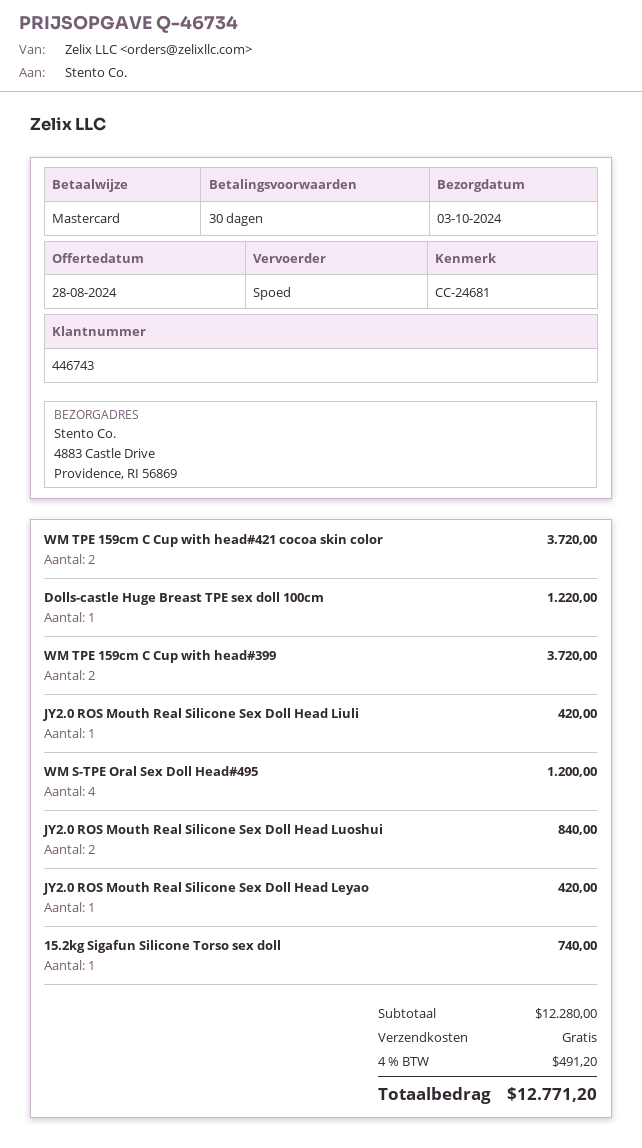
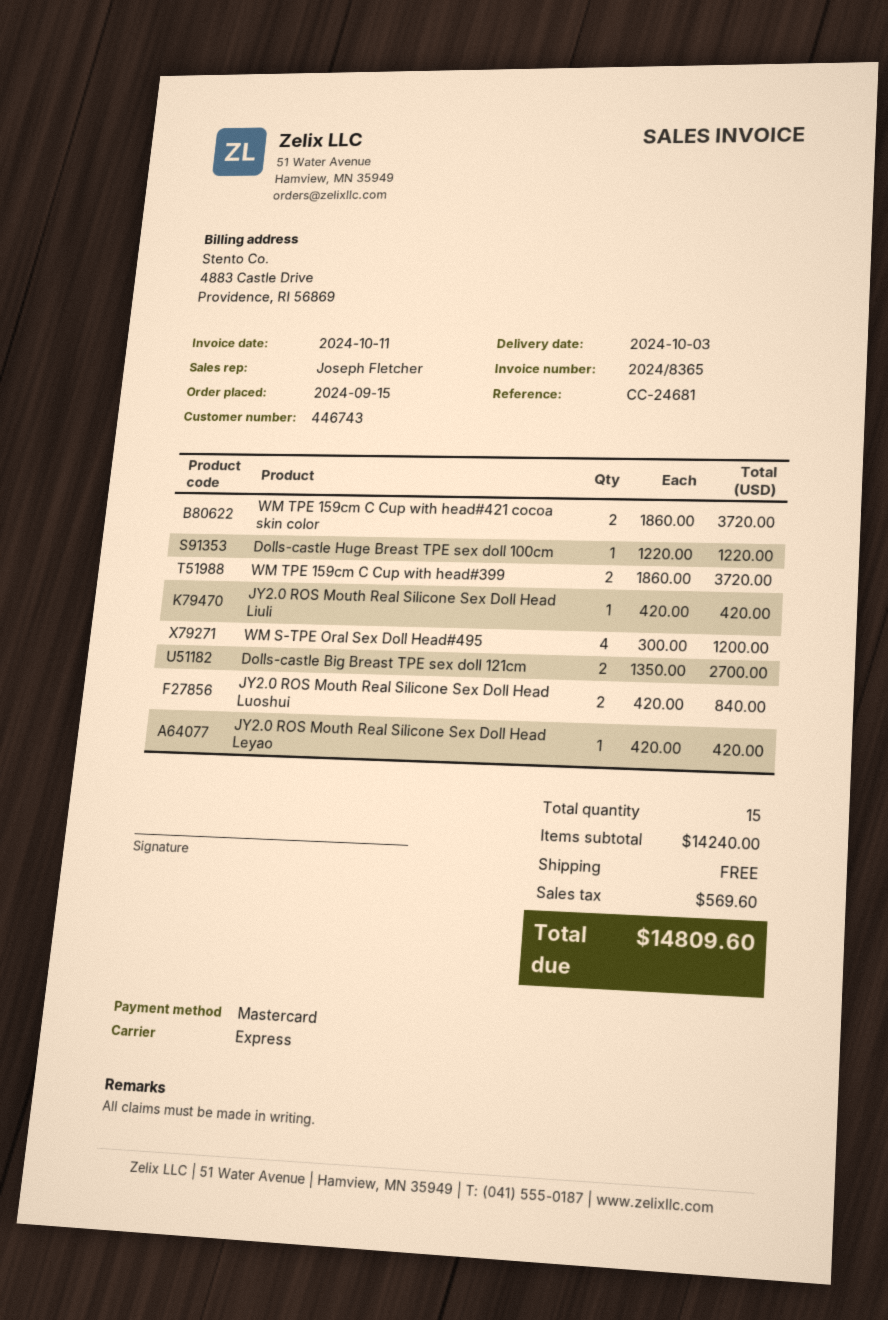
15.2kg Sigafun Silicone Torso sex doll: 1 for 740.00 -> none
Dolls-castle Big Breast TPE sex doll 121cm: none -> 2 for 2700.00
subtotal: 12280.00 -> 14240.00
tax: 491.20 -> 569.60
total: 12771.20 -> 14809.60

